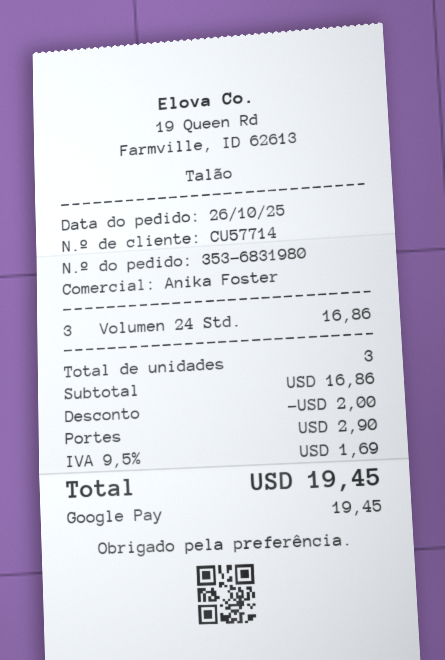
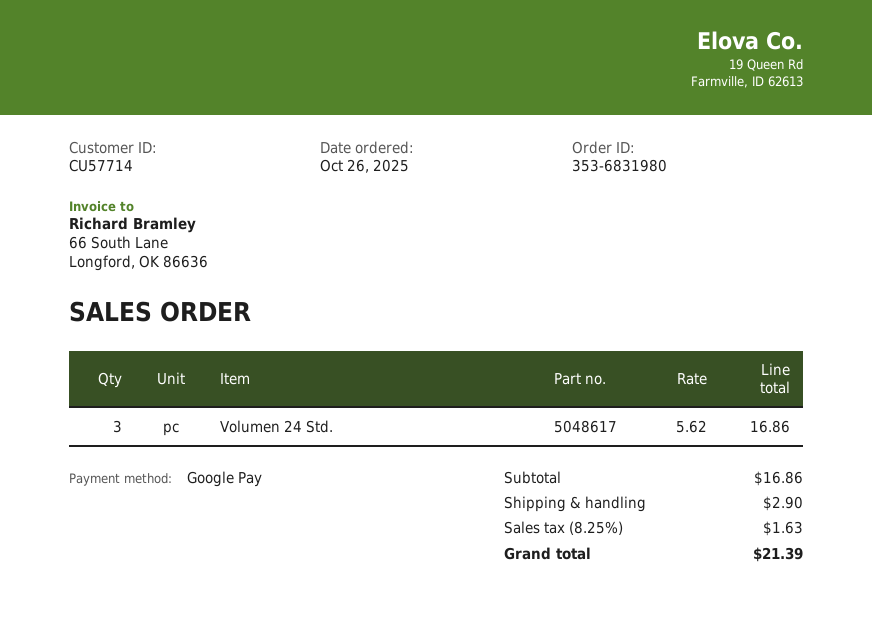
discount: 2.00 -> none
tax: 9.5% = 1.69 -> 8.25% = 1.63
total: 19.45 -> 21.39

